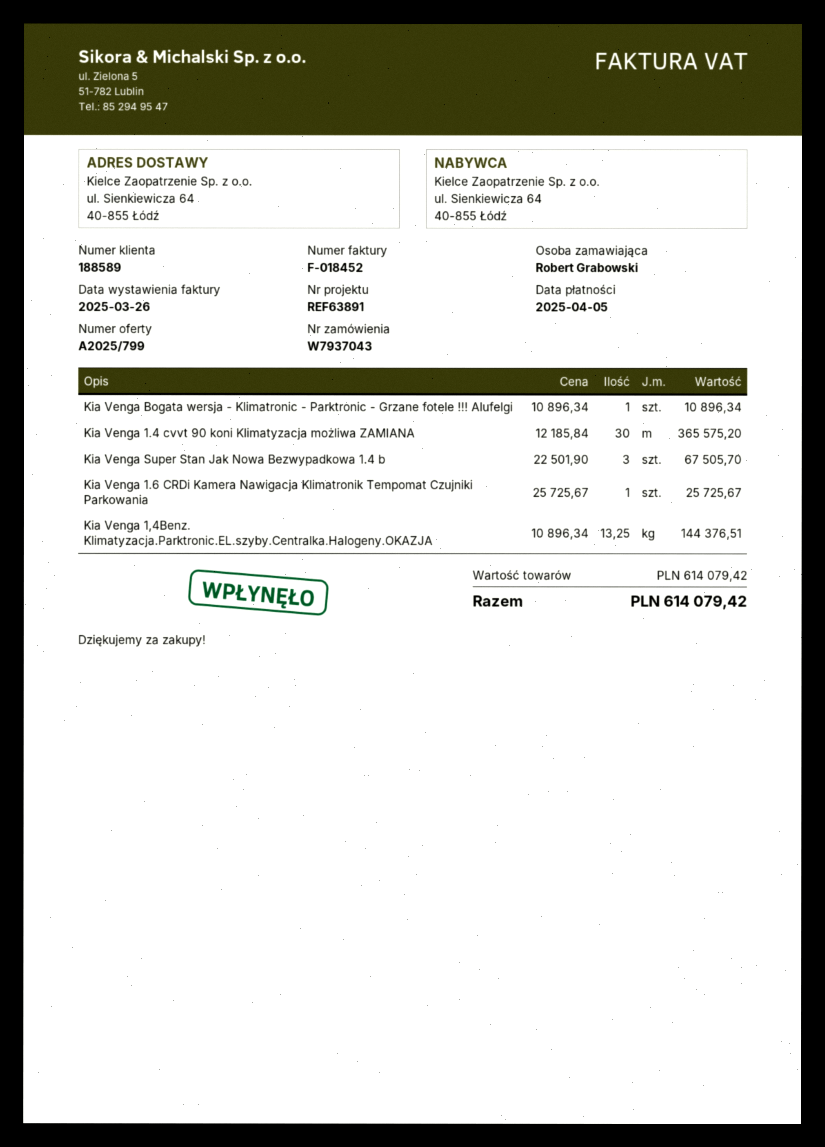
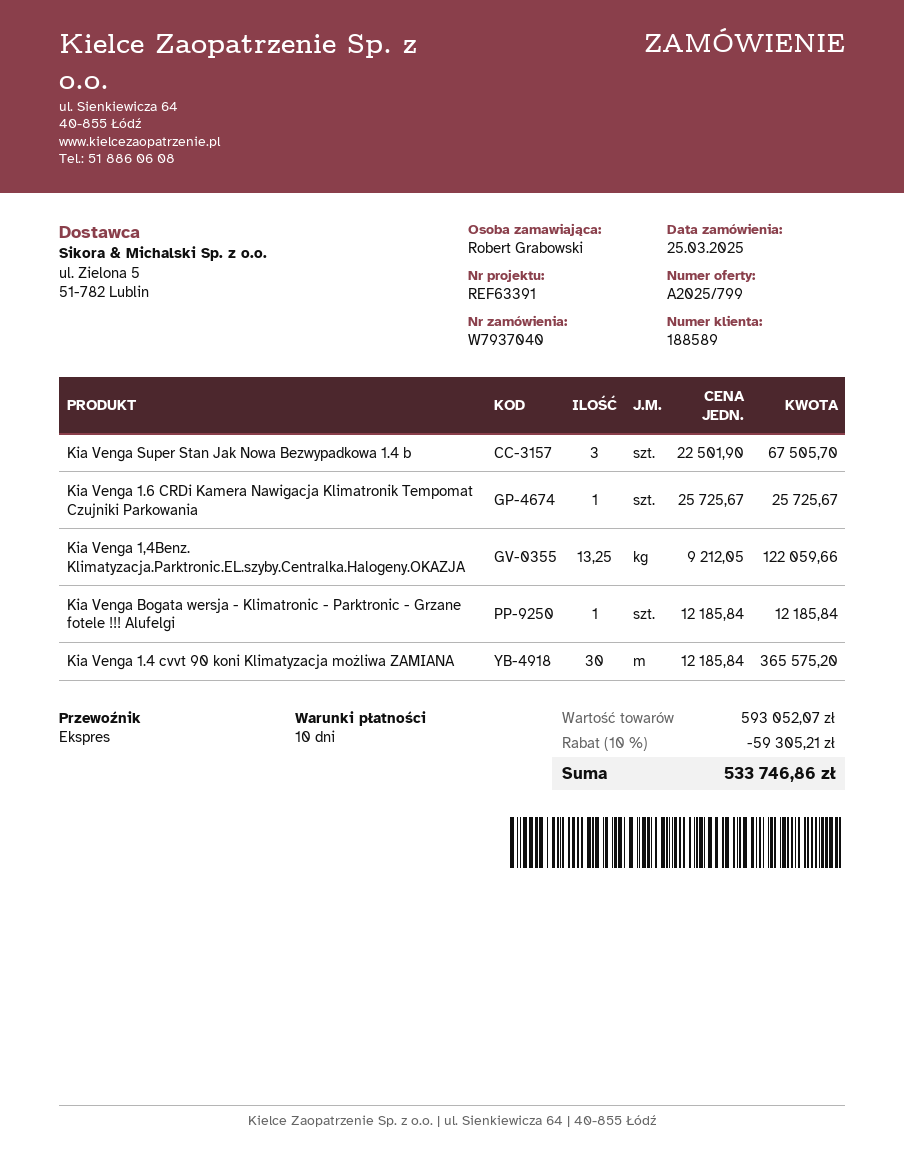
order number: W7937043 -> W7937040
reference: REF63891 -> REF63391
Kia Venga Bogata wersja - Klimatronic - Parktronic - Grzane fotele !!! Alufelgi: 1 x 10896.34 = 10896.34 -> 1 x 12185.84 = 12185.84
Kia Venga 1,4Benz. Klimatyzacja.Parktronic.EL.szyby.Centralka.Halogeny.OKAZJA: 13.25 x 10896.34 = 144376.51 -> 13.25 x 9212.05 = 122059.66
subtotal: 614079.42 -> 593052.07
discount: none -> 10% = 59305.21
total: 614079.42 -> 533746.86

